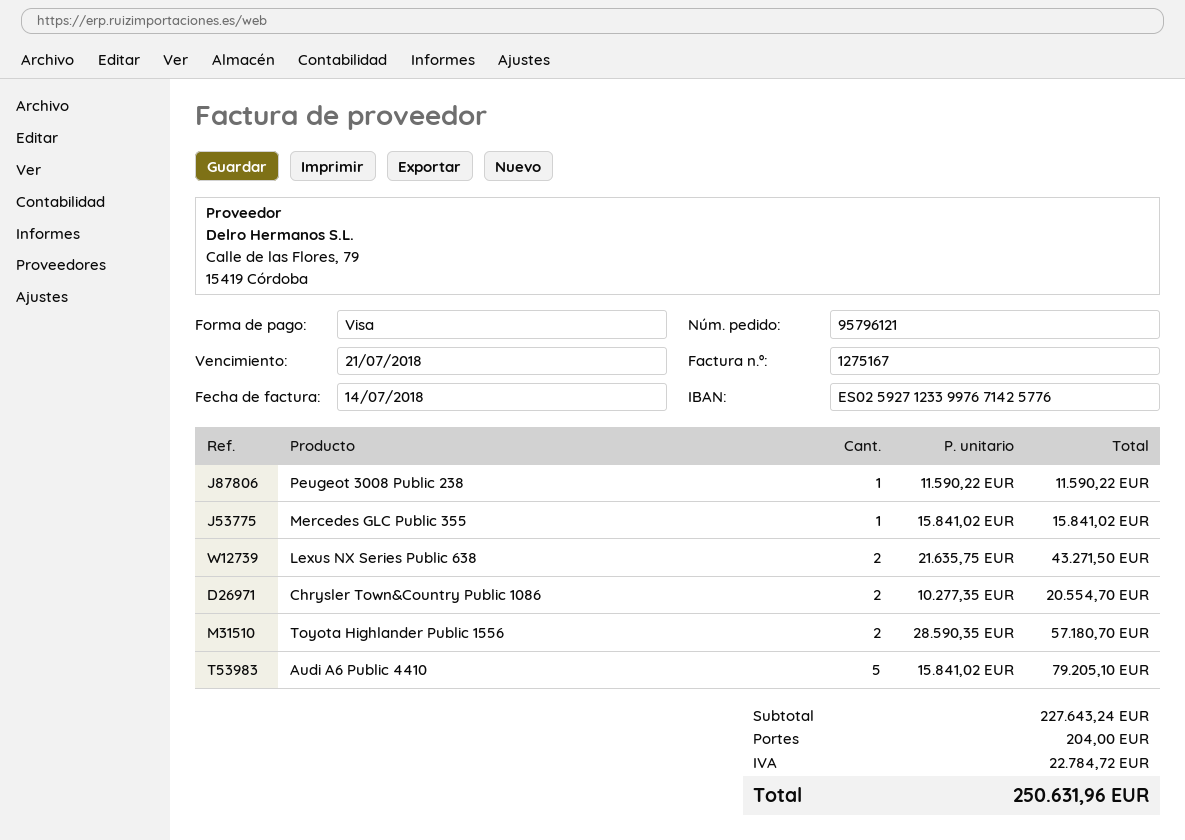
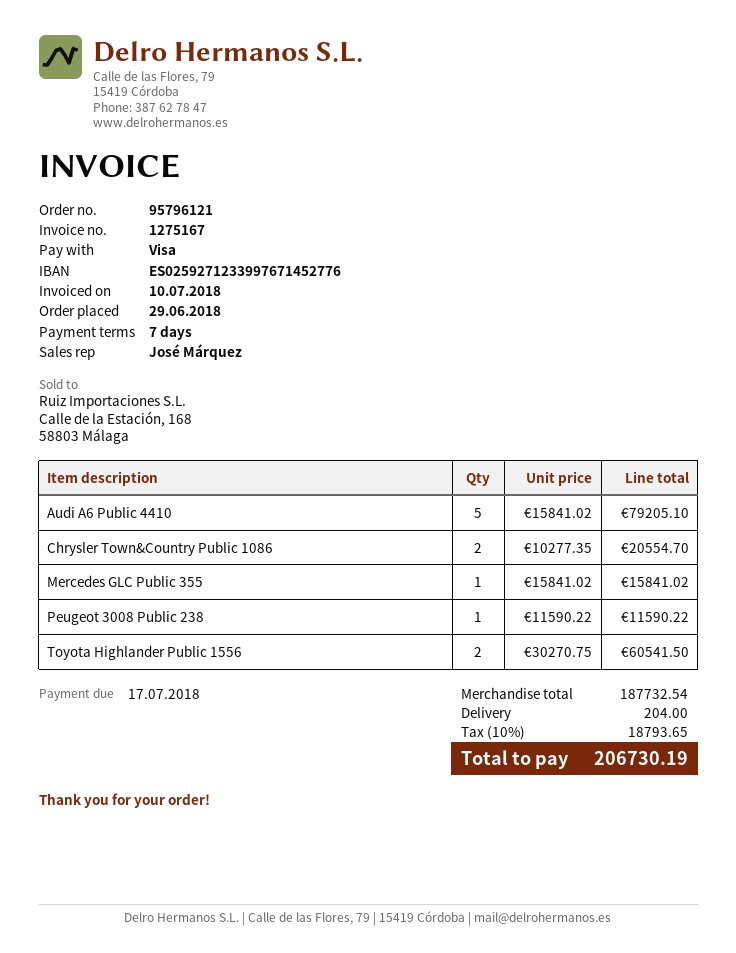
invoice date: 2018-07-14 -> 2018-07-10
due date: 2018-07-21 -> 2018-07-17
bank account: ES0259271233997671425776 -> ES0259271233997671452776
Lexus NX Series Public 638: 2 x 21635.75 = 43271.50 -> none
Toyota Highlander Public 1556: 2 x 28590.35 = 57180.70 -> 2 x 30270.75 = 60541.50
subtotal: 227643.24 -> 187732.54
tax: 22784.72 -> 18793.65
total: 250631.96 -> 206730.19

